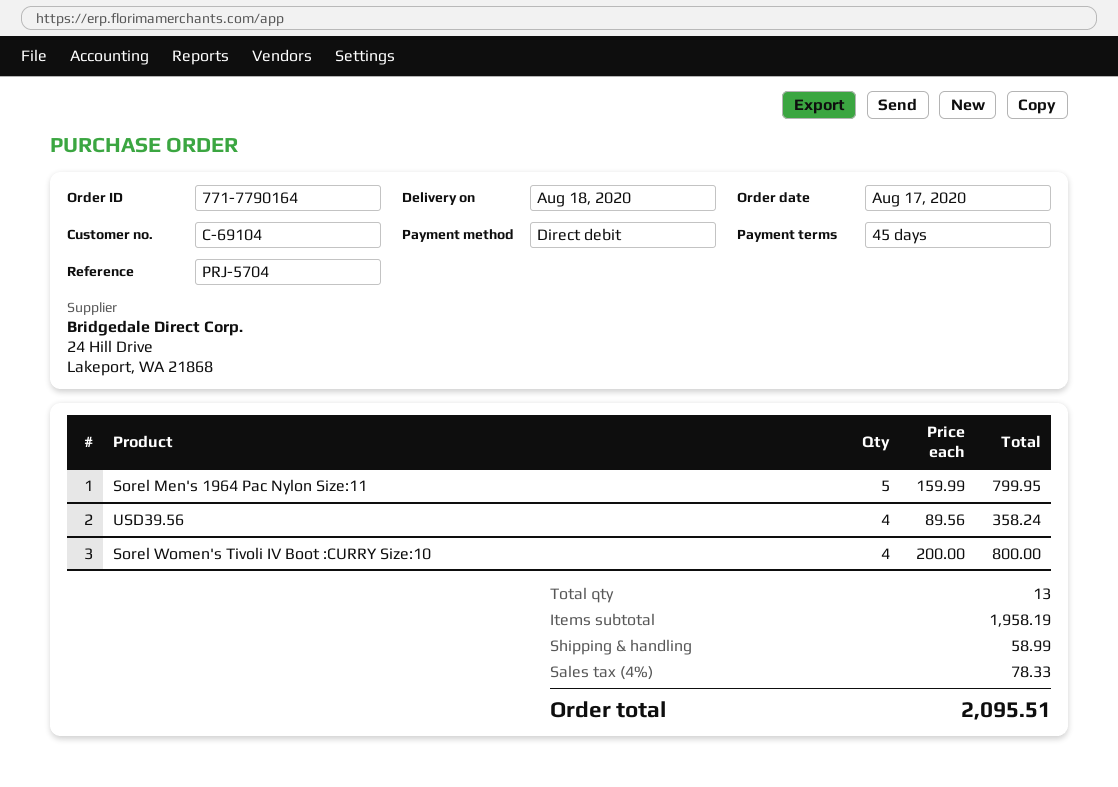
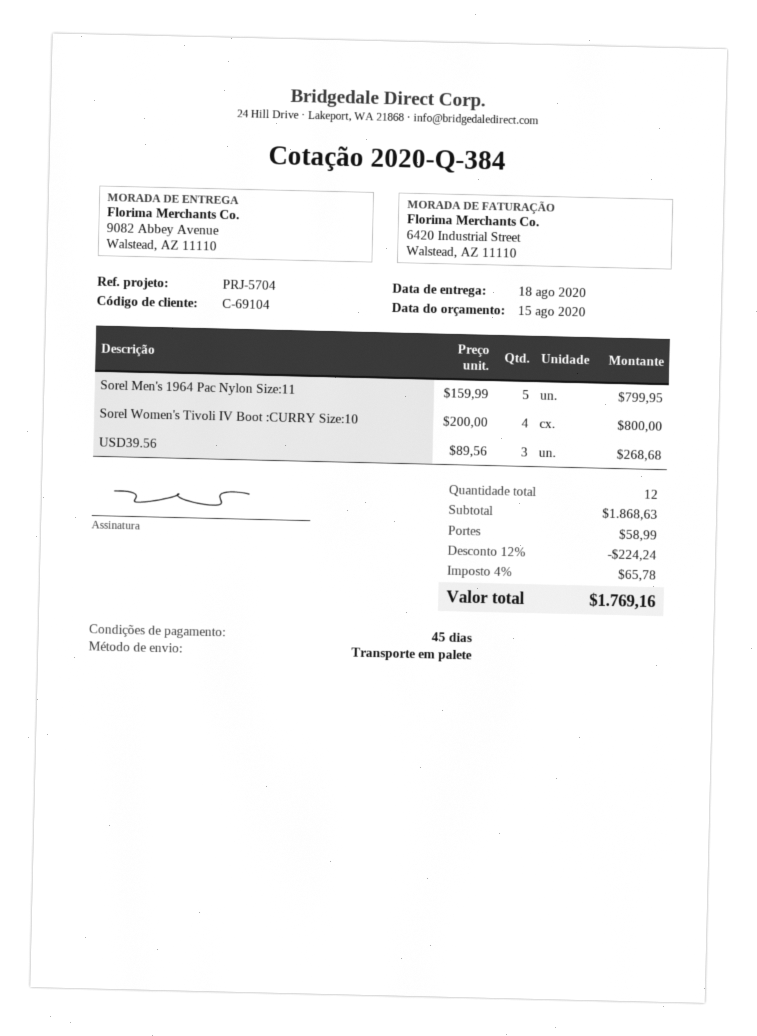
USD39.56: 4 x 89.56 = 358.24 -> 3 x 89.56 = 268.68
total quantity: 13 -> 12
subtotal: 1958.19 -> 1868.63
discount: none -> 12% = 224.24
tax: 4% = 78.33 -> 4% = 65.78
total: 2095.51 -> 1769.16

